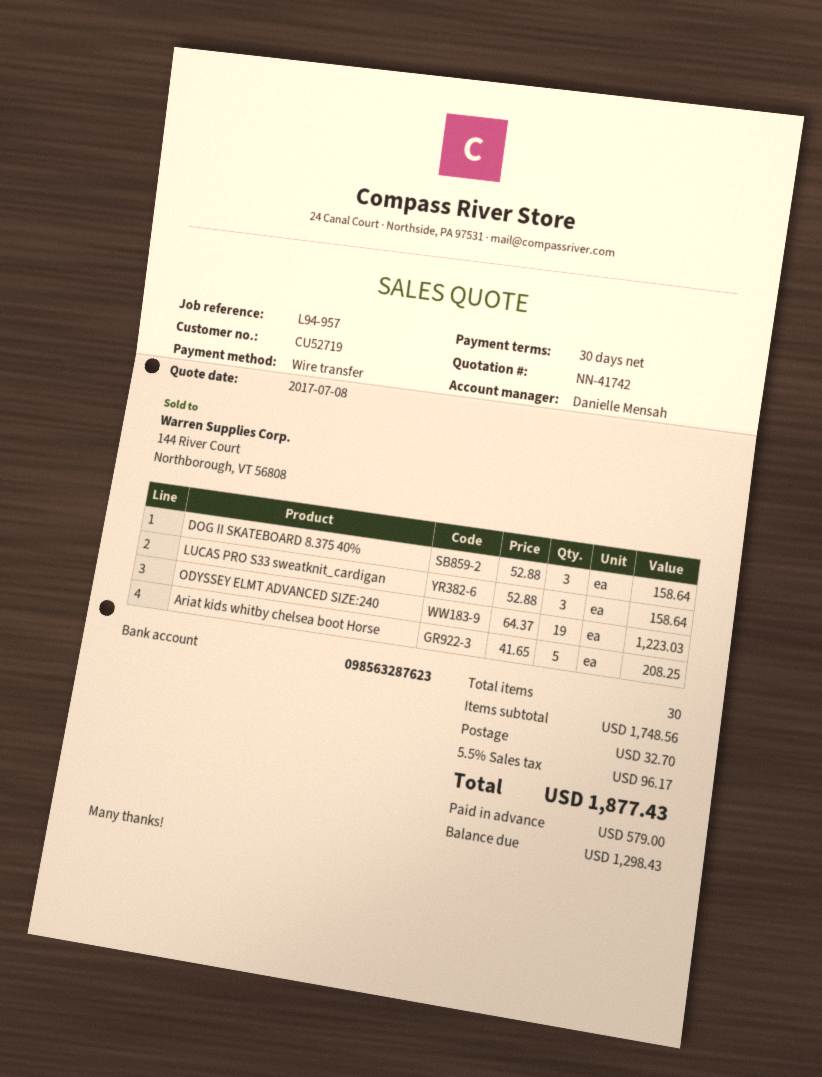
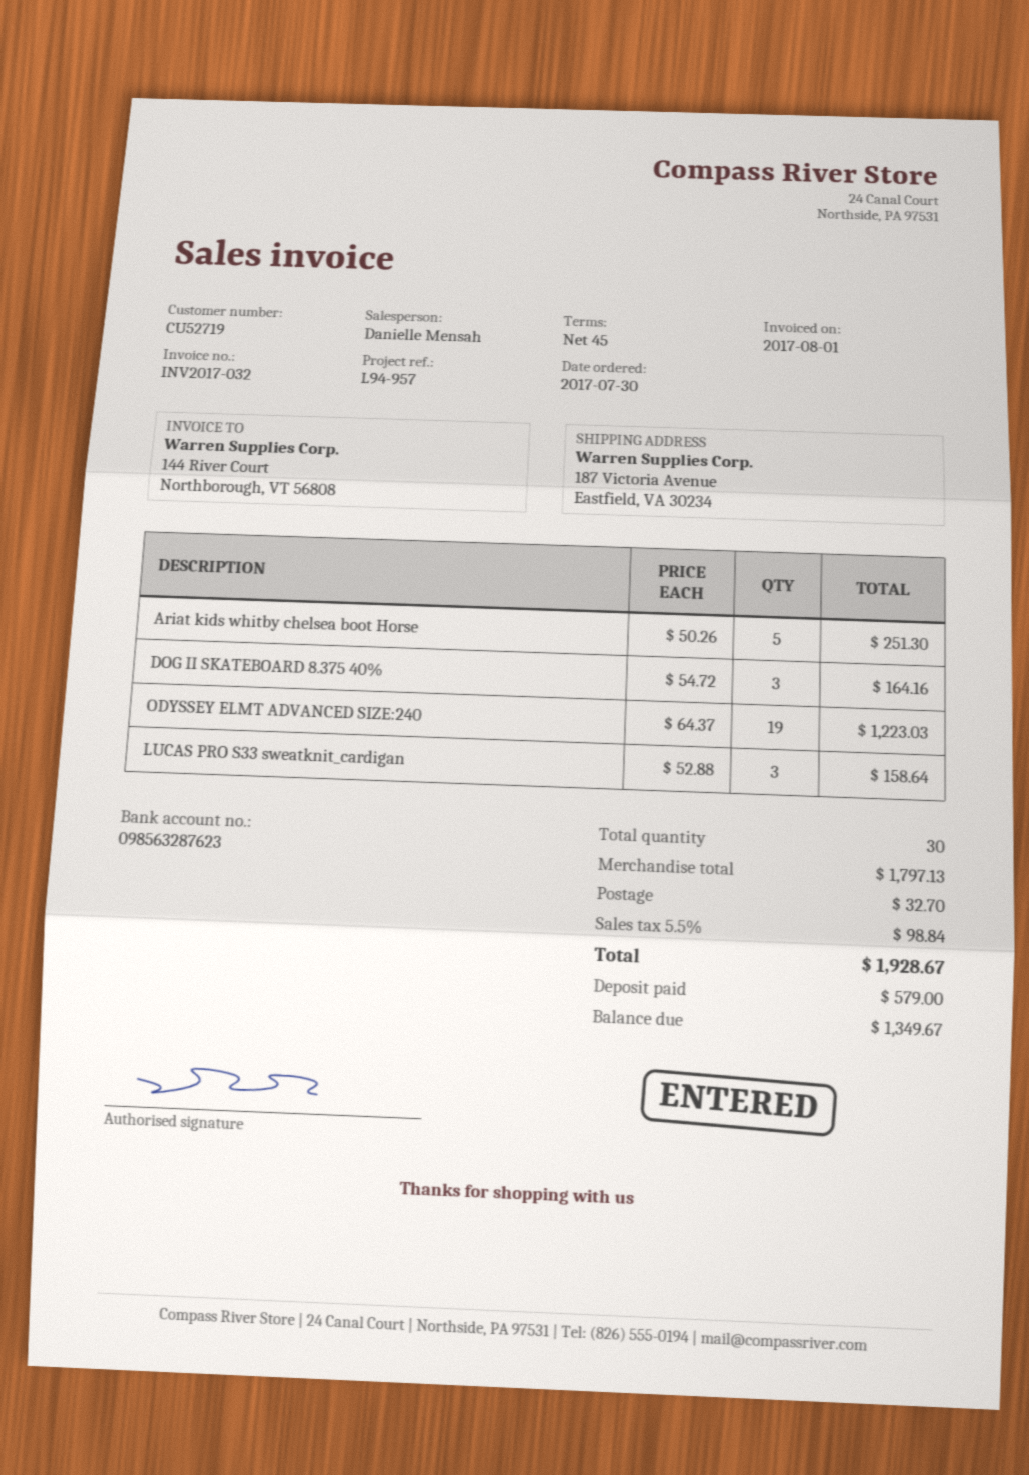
payment terms: 30 days -> 45 days
DOG II SKATEBOARD 8.375 40%: 3 x 52.88 = 158.64 -> 3 x 54.72 = 164.16
Ariat kids whitby chelsea boot Horse: 5 x 41.65 = 208.25 -> 5 x 50.26 = 251.30
subtotal: 1748.56 -> 1797.13
tax: 5.5% = 96.17 -> 5.5% = 98.84
total: 1877.43 -> 1928.67
balance: 1298.43 -> 1349.67

